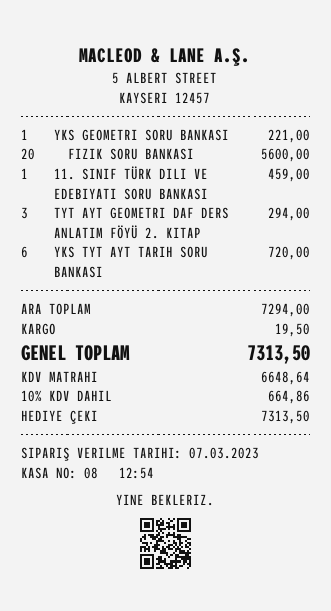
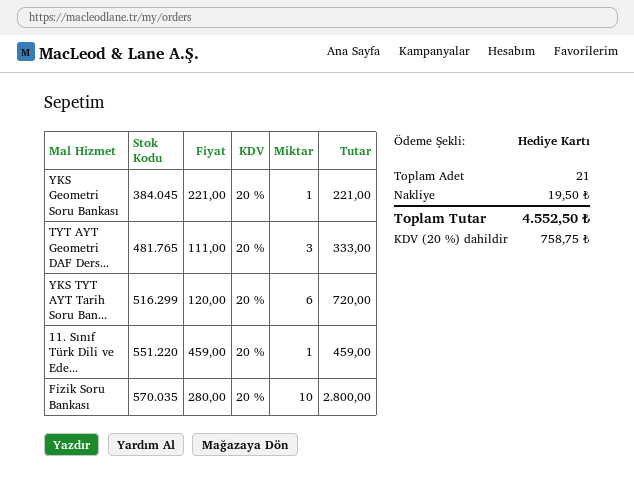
FIZIK SORU BANKASI: 20 for 5600.00 -> 10 for 2800.00
TYT AYT GEOMETRI DAF DERS ANLATIM FÖYÜ 2. KITAP: 3 for 294.00 -> 3 for 333.00
tax: 10% = 664.86 -> 20% = 758.75
total: 7313.50 -> 4552.50

